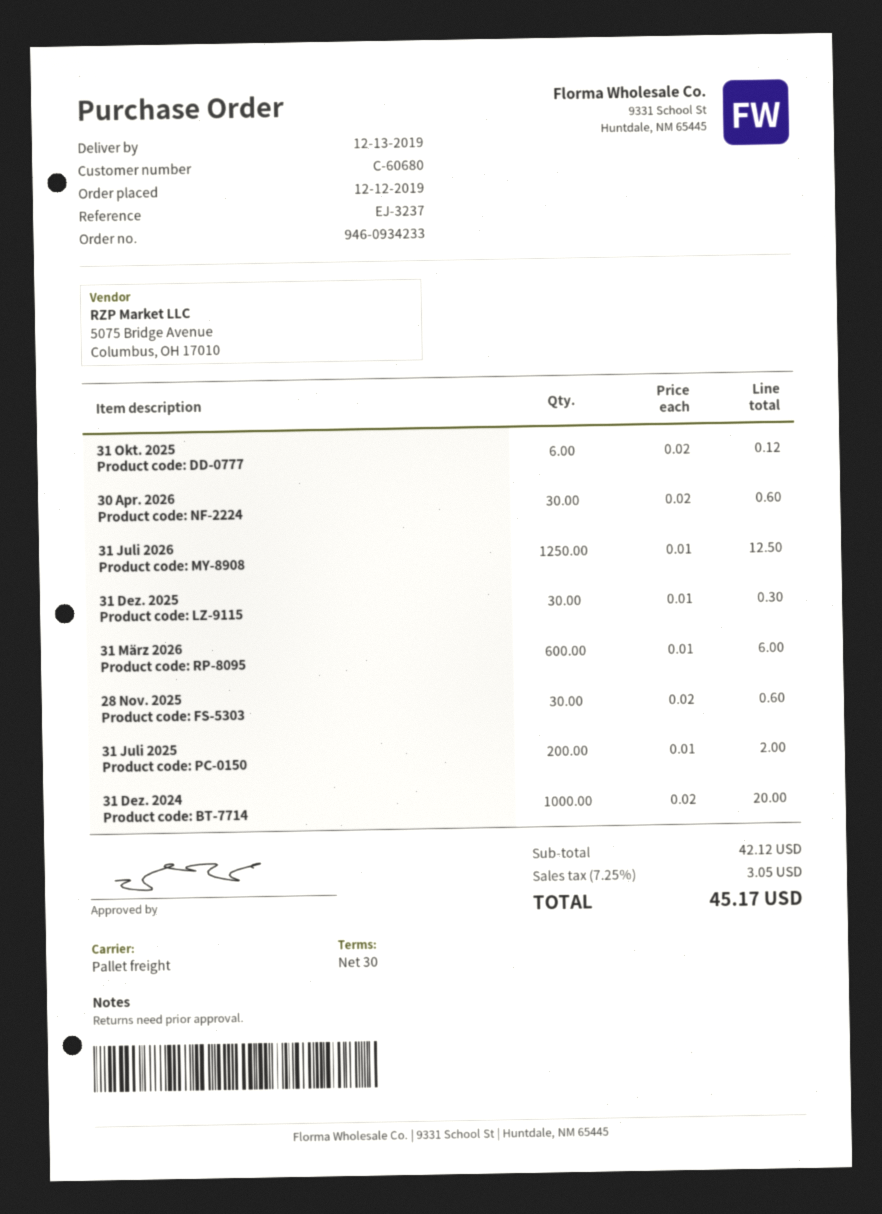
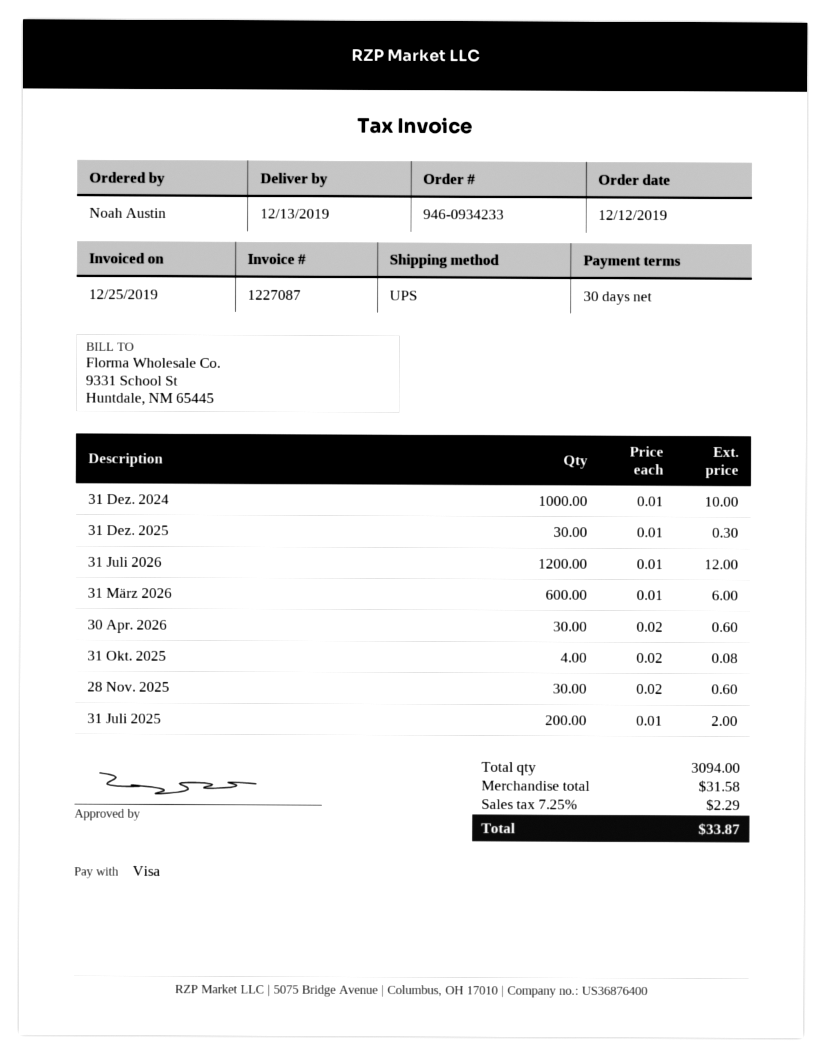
shipping method: pallet freight -> UPS
31 Okt. 2025: 6 x 0.02 = 0.12 -> 4 x 0.02 = 0.08
31 Juli 2026: 1250 x 0.01 = 12.50 -> 1200 x 0.01 = 12.00
31 Dez. 2024: 1000 x 0.02 = 20.00 -> 1000 x 0.01 = 10.00
subtotal: 42.12 -> 31.58
tax: 7.25% = 3.05 -> 7.25% = 2.29
total: 45.17 -> 33.87

